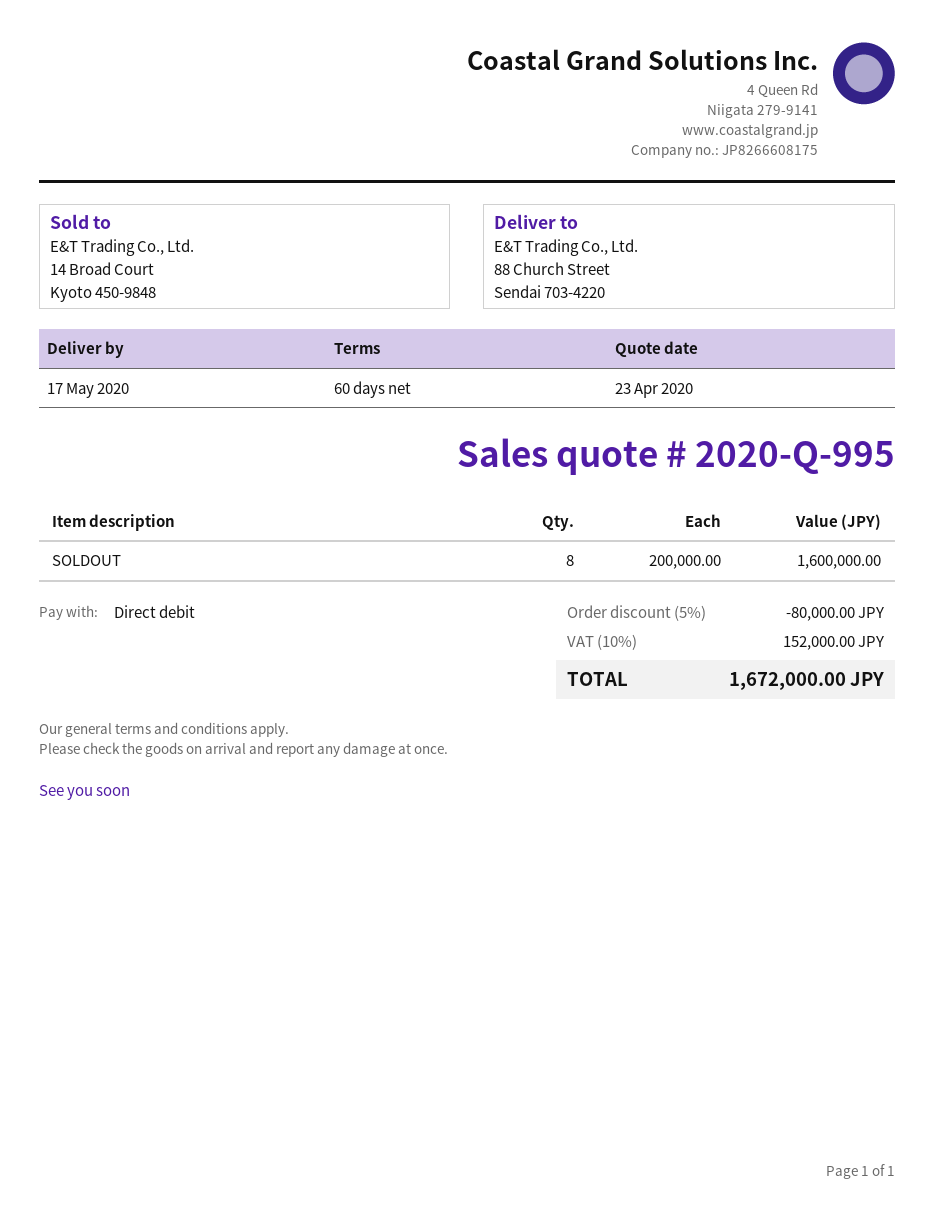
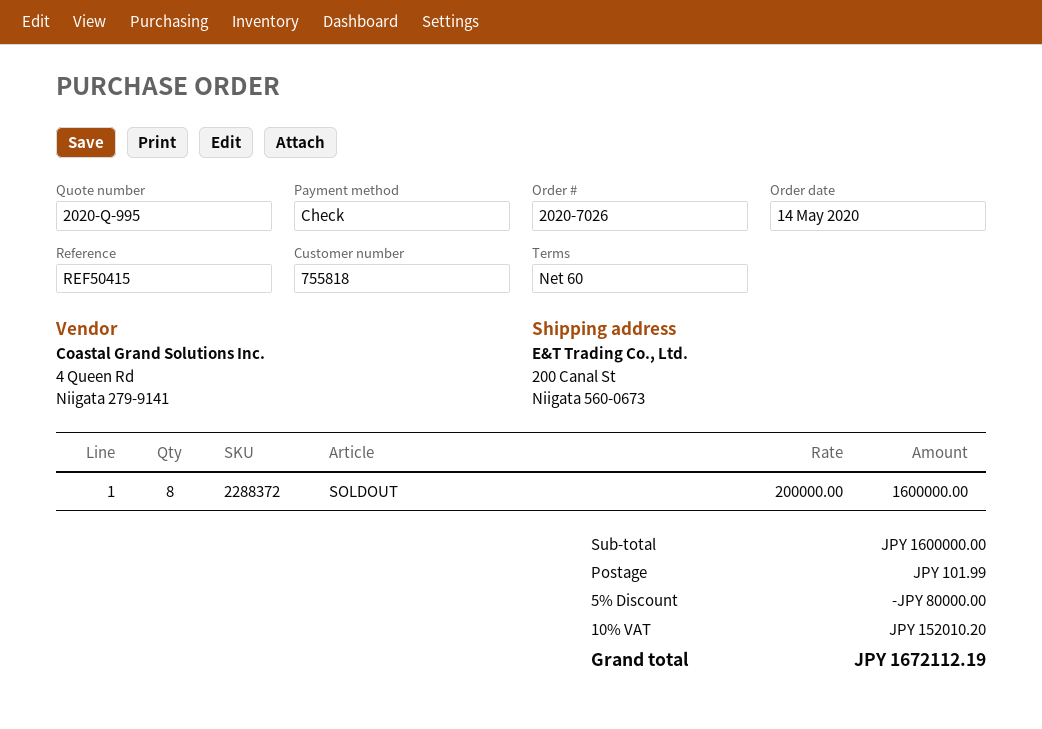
payment method: direct debit -> cheque
ship to: 88 Church Street, Sendai 703-4220 -> 200 Canal St, Niigata 560-0673
shipping: none -> 101.99
tax: 10% = 152000.00 -> 10% = 152010.20
total: 1672000.00 -> 1672112.19

